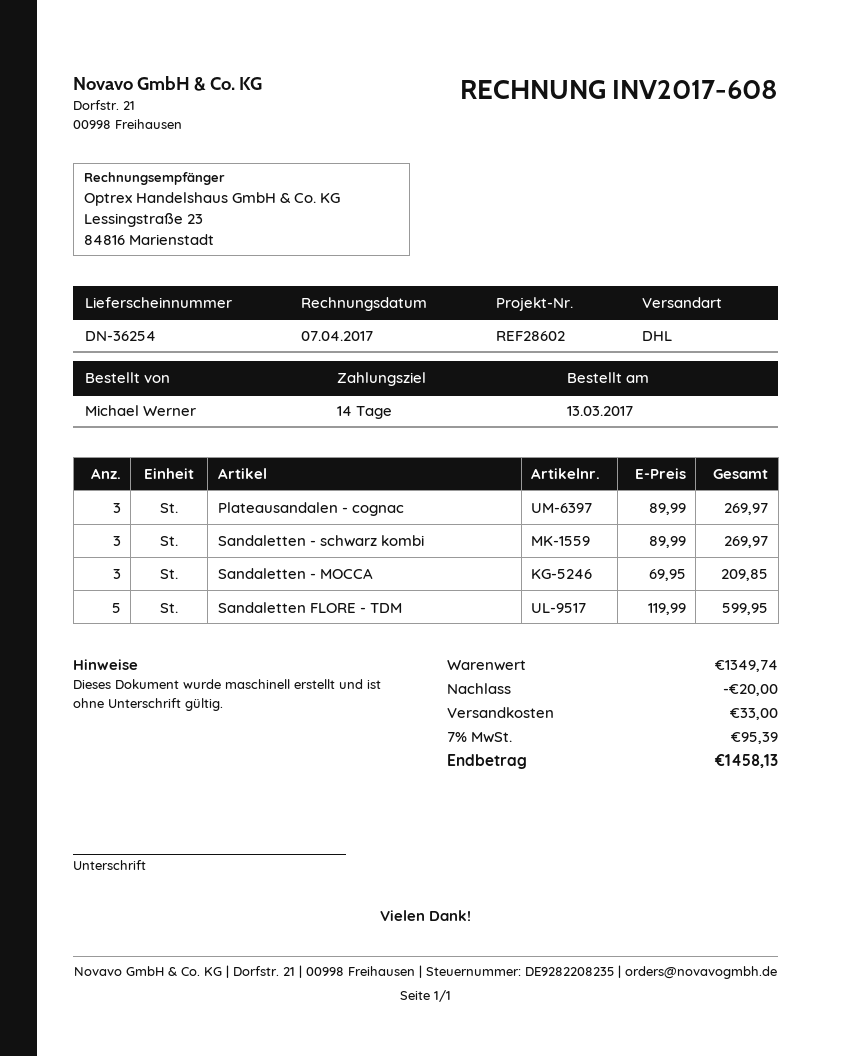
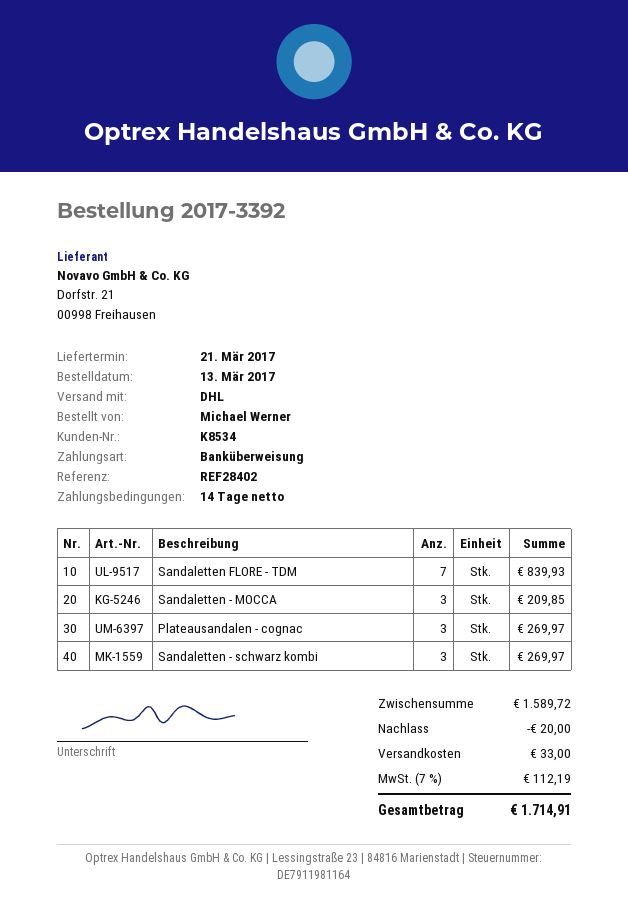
reference: REF28602 -> REF28402
Sandaletten FLORE - TDM: 5 for 599.95 -> 7 for 839.93
subtotal: 1349.74 -> 1589.72
tax: 7% = 95.39 -> 7% = 112.19
total: 1458.13 -> 1714.91

